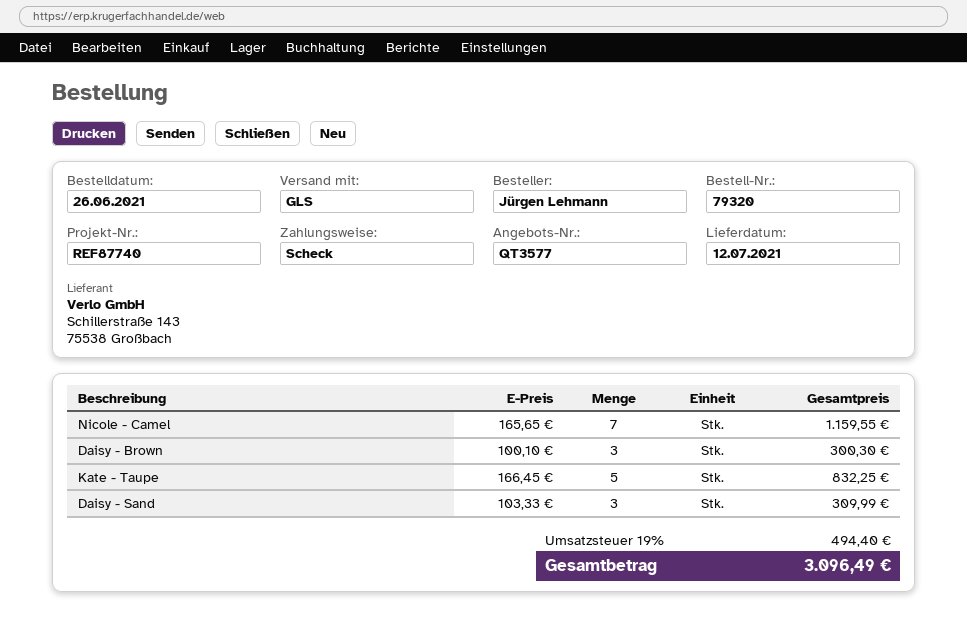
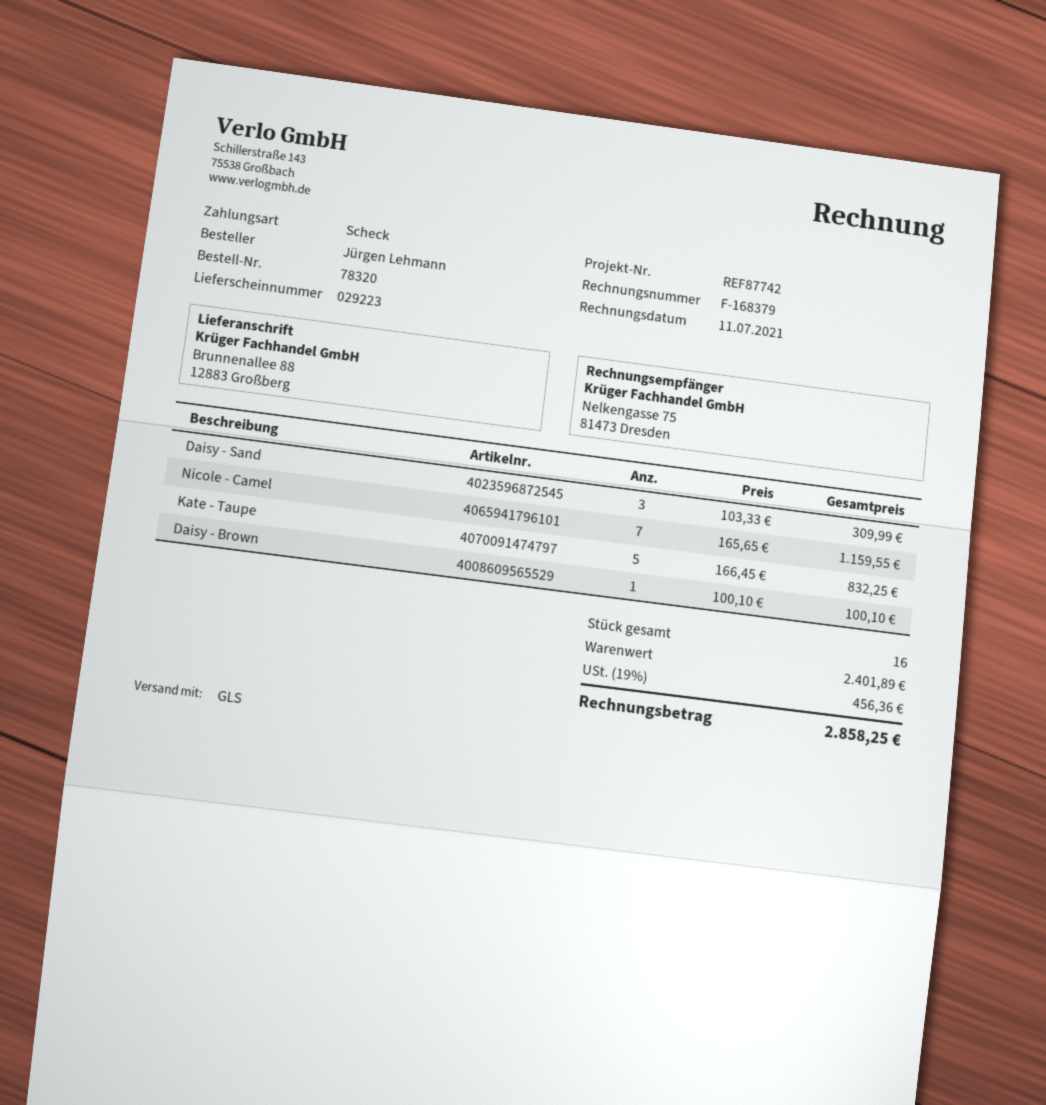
order number: 79320 -> 78320
reference: REF87740 -> REF87742
Daisy - Brown: 3 x 100.10 = 300.30 -> 1 x 100.10 = 100.10
tax: 19% = 494.40 -> 19% = 456.36
total: 3096.49 -> 2858.25

